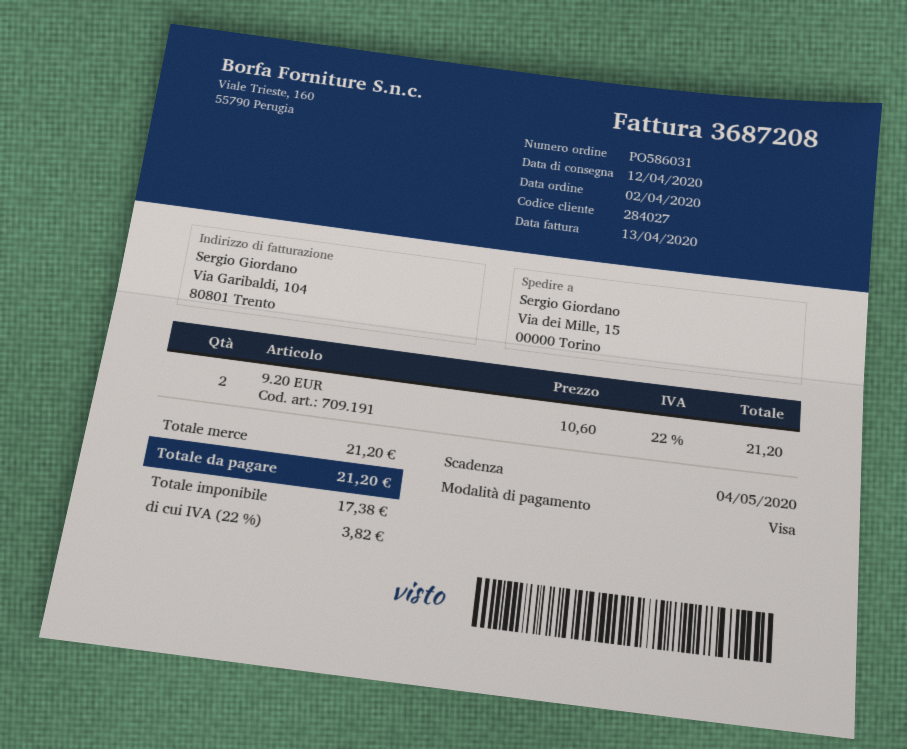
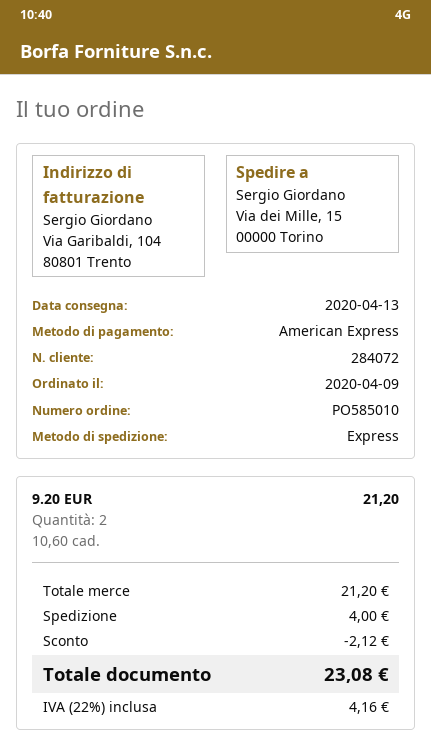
order number: PO586031 -> PO585010
order date: 2020-04-02 -> 2020-04-09
delivery date: 2020-04-12 -> 2020-04-13
customer number: 284027 -> 284072
payment method: Visa -> American Express
discount: none -> 2.12
shipping: none -> 4.00
tax: 22% = 3.82 -> 22% = 4.16
total: 21.20 -> 23.08

